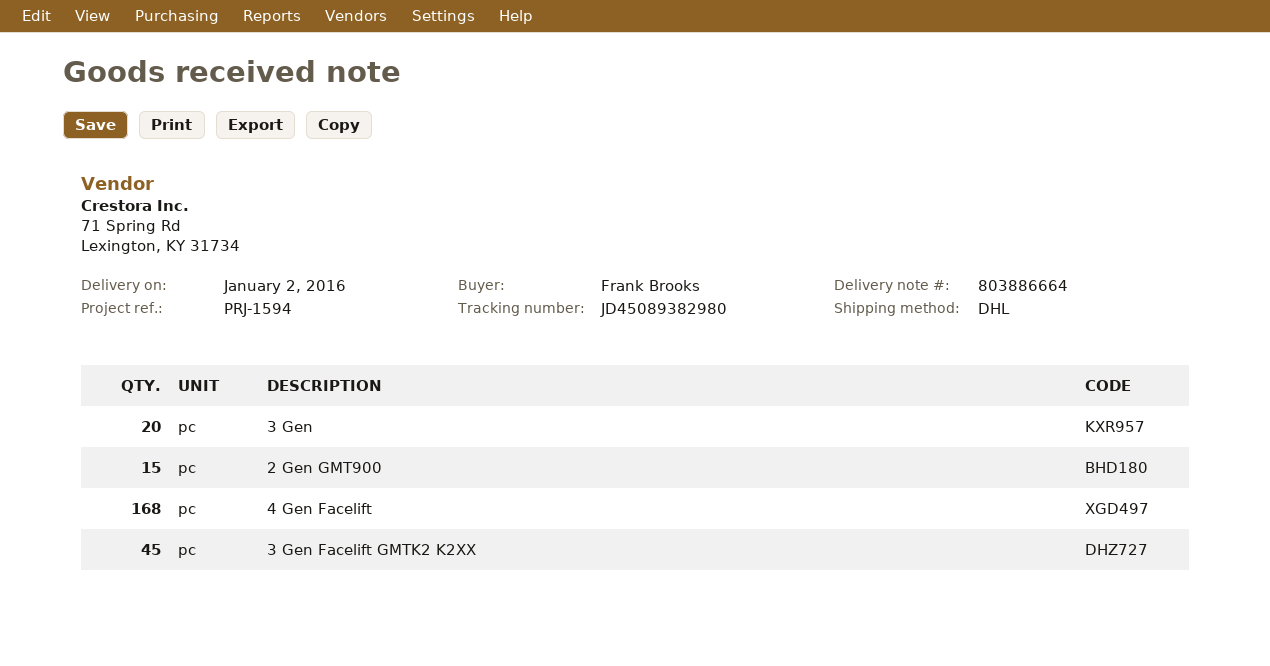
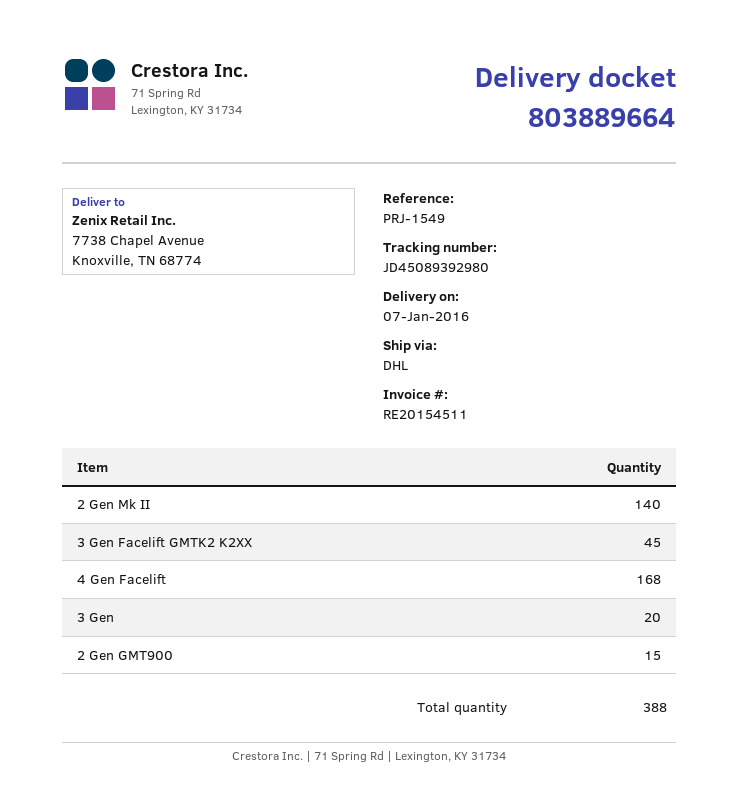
delivery note number: 803886664 -> 803889664
delivery date: 2016-01-02 -> 2016-01-07
reference: PRJ-1594 -> PRJ-1549
tracking number: JD45089382980 -> JD45089392980
2 Gen Mk II: none -> 140

